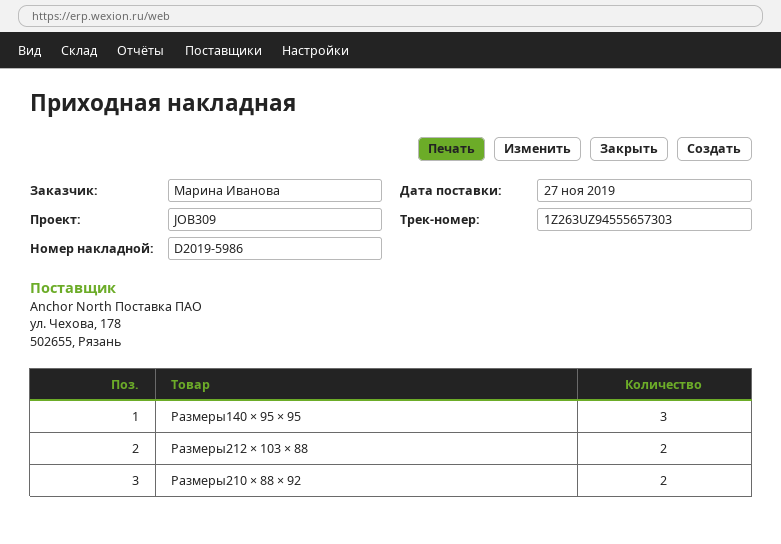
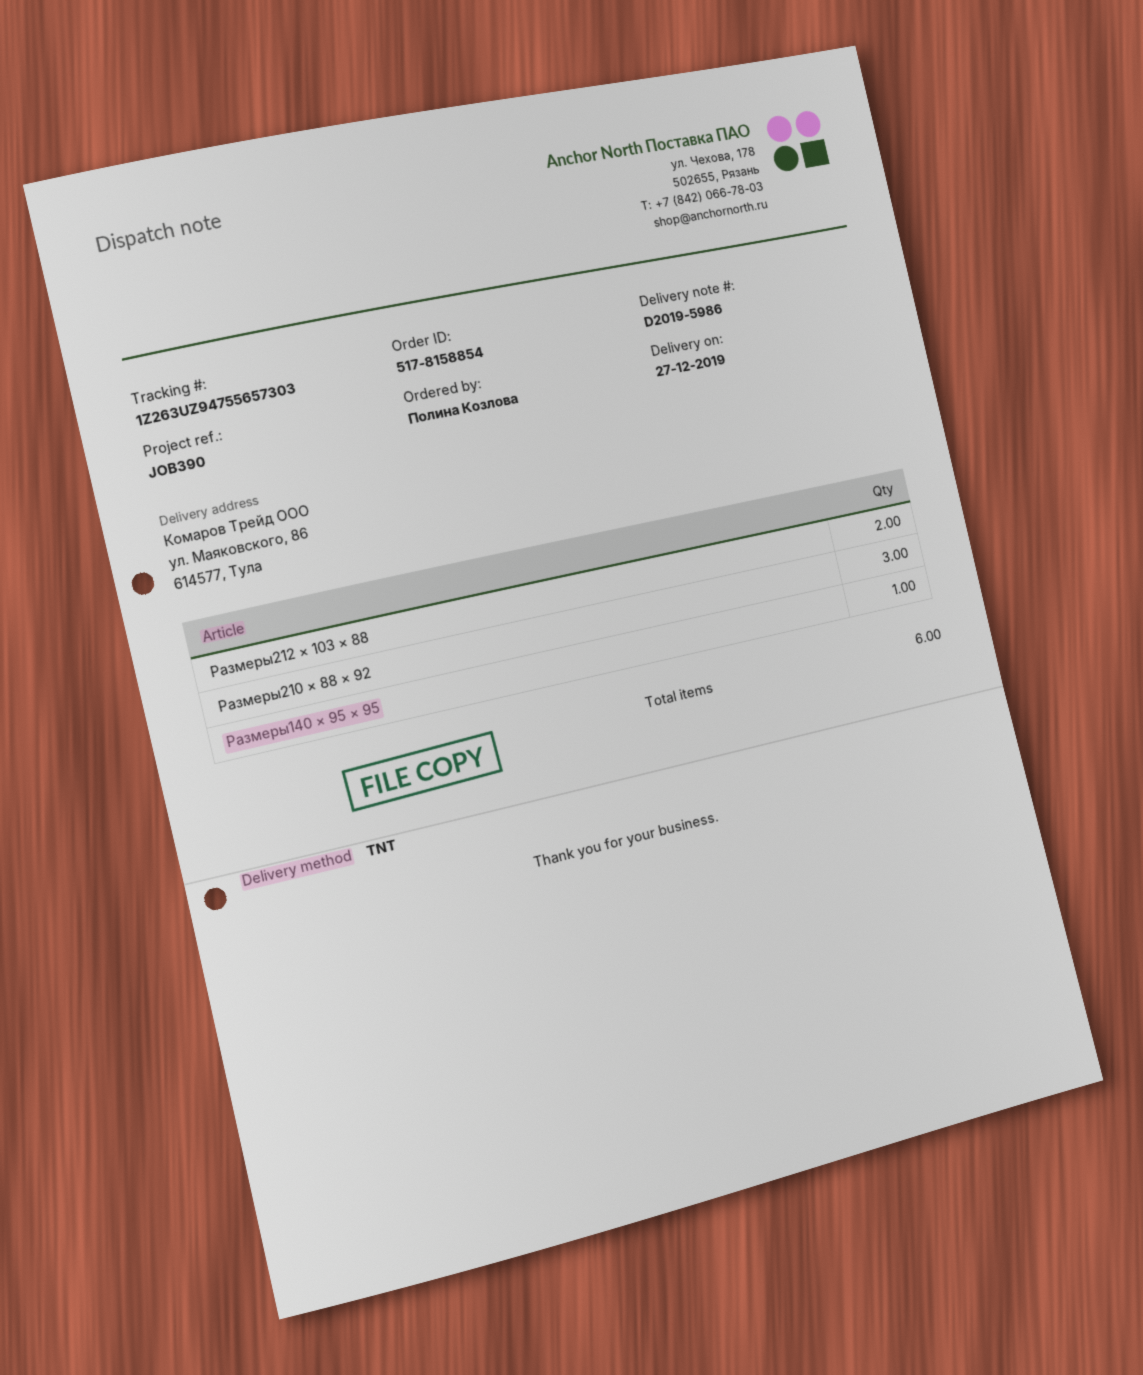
delivery date: 2019-11-27 -> 2019-12-27
reference: JOB309 -> JOB390
ordered by: Марина Иванова -> Полина Козлова
tracking number: 1Z263UZ94555657303 -> 1Z263UZ94755657303
Размеры140 × 95 × 95: 3 -> 1
Размеры210 × 88 × 92: 2 -> 3

